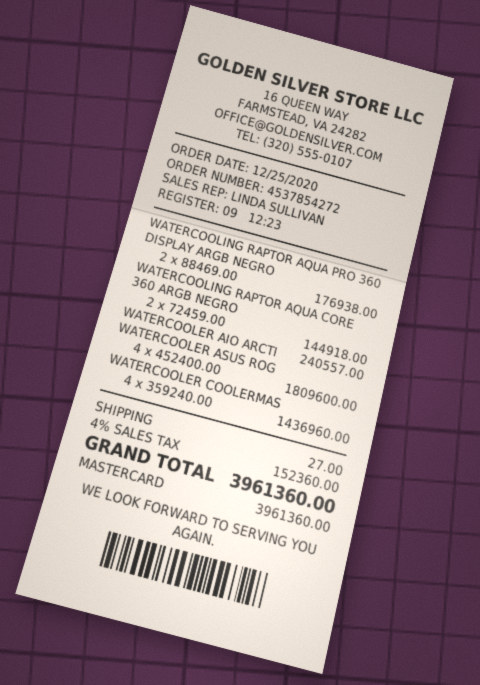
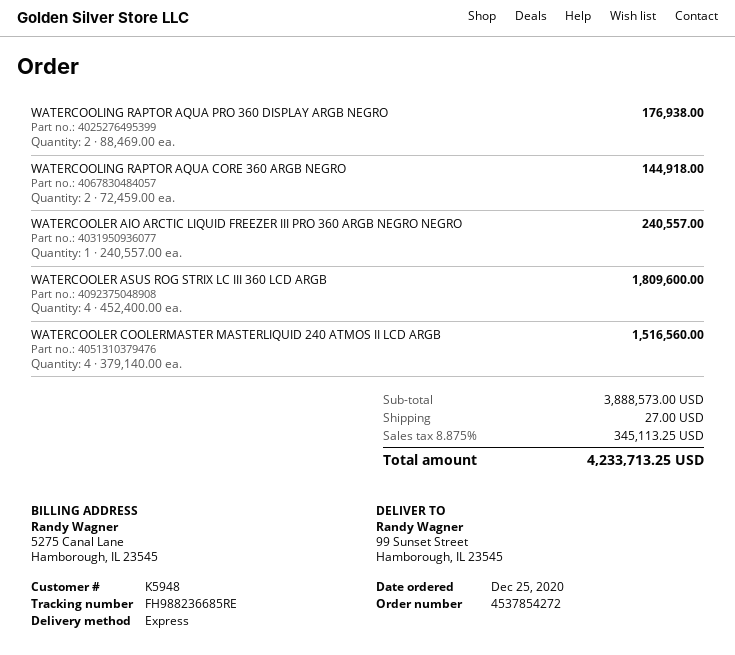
WATERCOOLER COOLERMAS: 4 x 359240.00 = 1436960.00 -> 4 x 379140.00 = 1516560.00
tax: 4% = 152360.00 -> 8.875% = 345113.25
total: 3961360.00 -> 4233713.25

